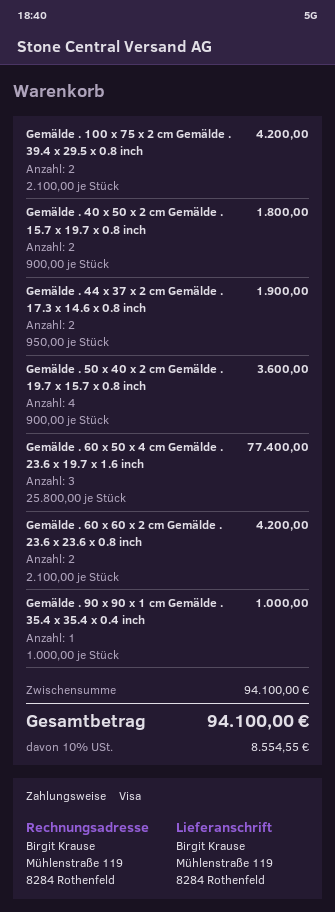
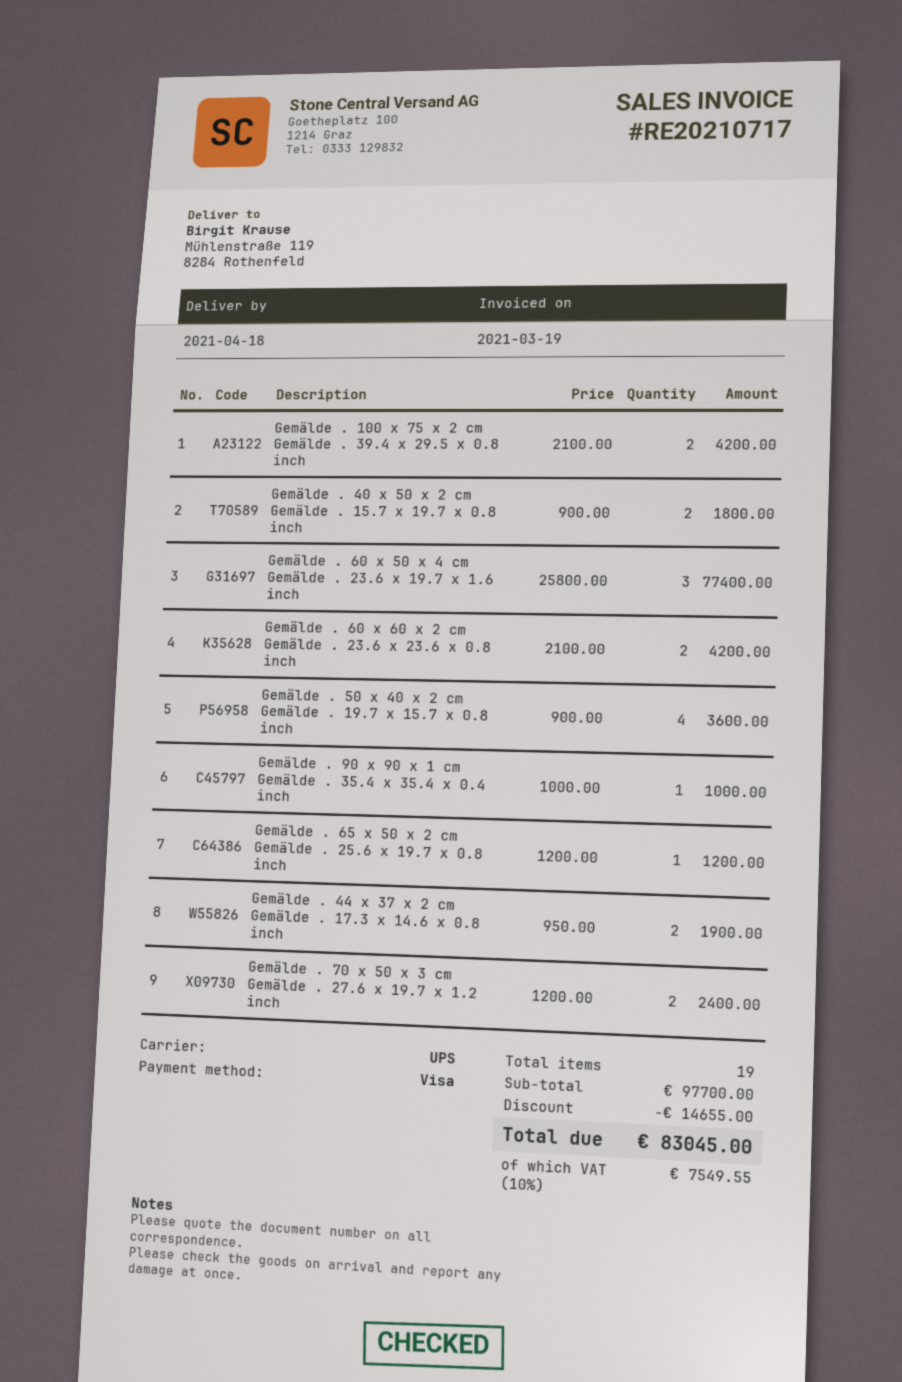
Gemälde . 65 x 50 x 2 cm Gemälde . 25.6 x 19.7 x 0.8 inch: none -> 1 x 1200.00 = 1200.00
Gemälde . 70 x 50 x 3 cm Gemälde . 27.6 x 19.7 x 1.2 inch: none -> 2 x 1200.00 = 2400.00
subtotal: 94100.00 -> 97700.00
discount: none -> 14655.00
tax: 10% = 8554.55 -> 10% = 7549.55
total: 94100.00 -> 83045.00

